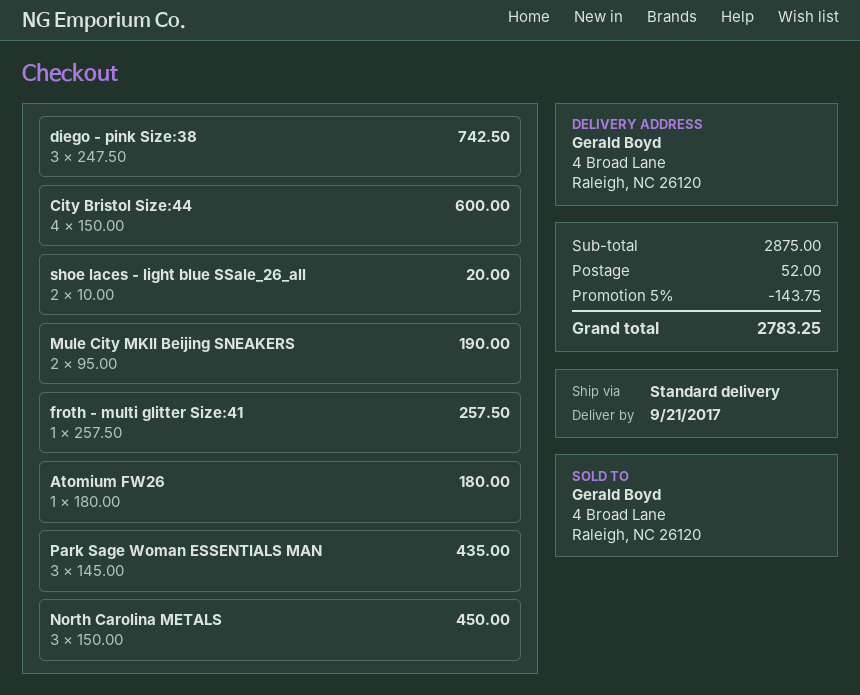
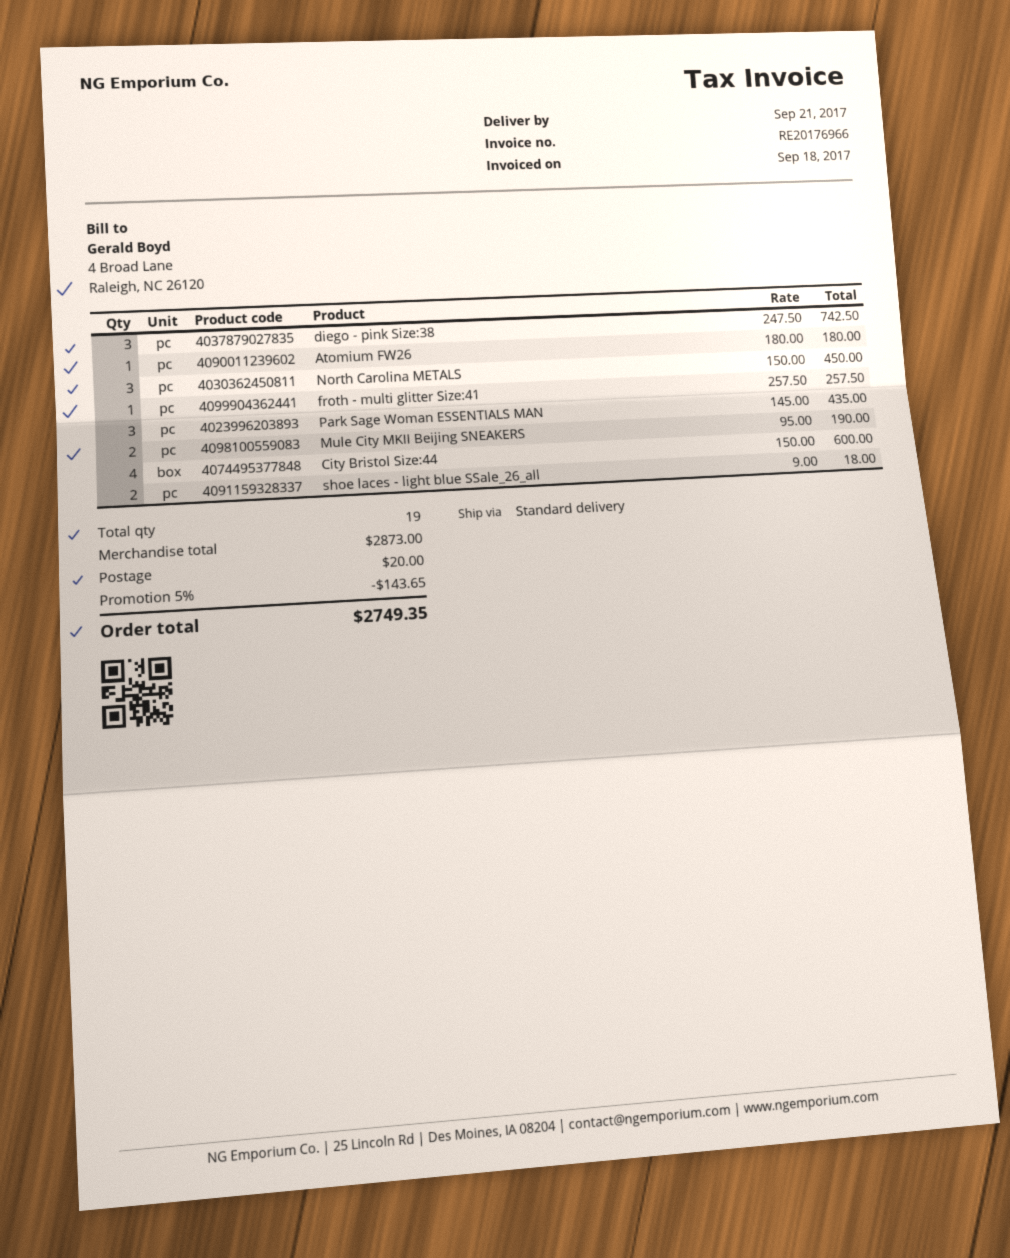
shoe laces - light blue SSale_26_all: 2 x 10.00 = 20.00 -> 2 x 9.00 = 18.00
subtotal: 2875.00 -> 2873.00
discount: 5% = 143.75 -> 5% = 143.65
shipping: 52.00 -> 20.00
total: 2783.25 -> 2749.35

